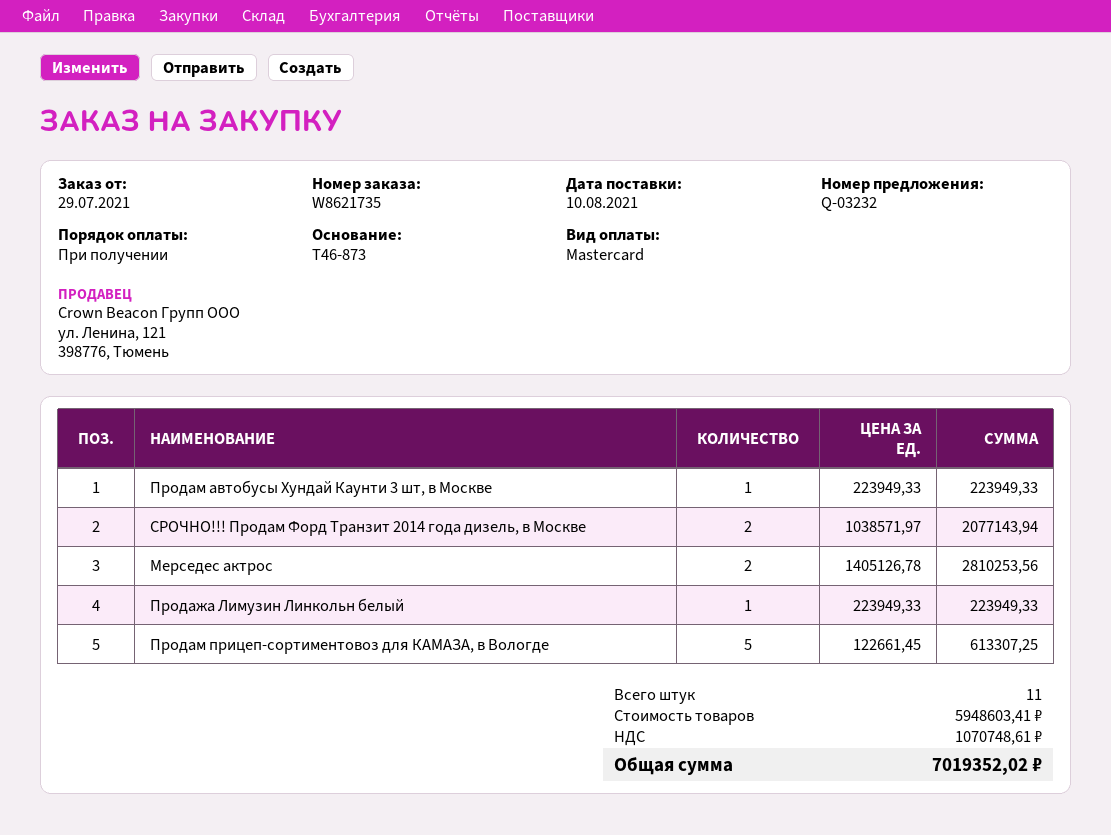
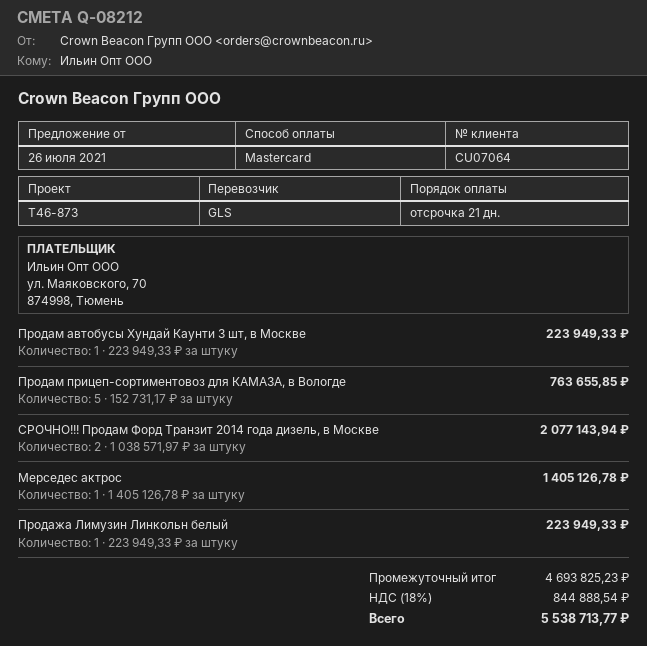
quote number: Q-03232 -> Q-08212
payment terms: on receipt -> 21 days
Мерседес актрос: 2 x 1405126.78 = 2810253.56 -> 1 x 1405126.78 = 1405126.78
Продам прицеп-сортиментовоз для КАМАЗА, в Вологде: 5 x 122661.45 = 613307.25 -> 5 x 152731.17 = 763655.85
subtotal: 5948603.41 -> 4693825.23
tax: 1070748.61 -> 844888.54
total: 7019352.02 -> 5538713.77

